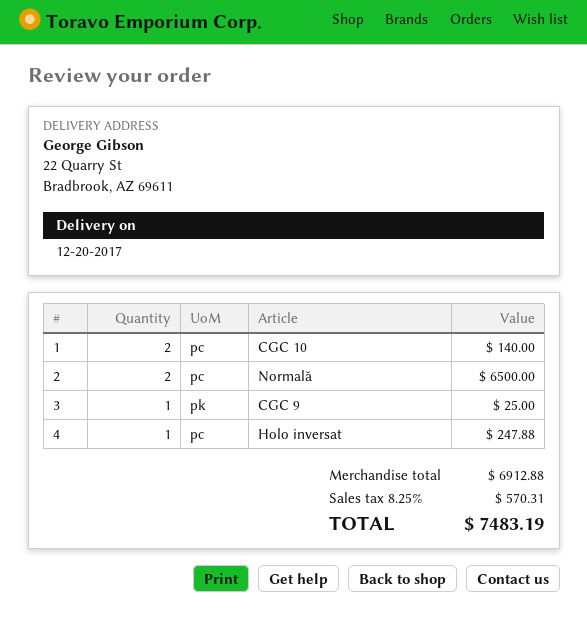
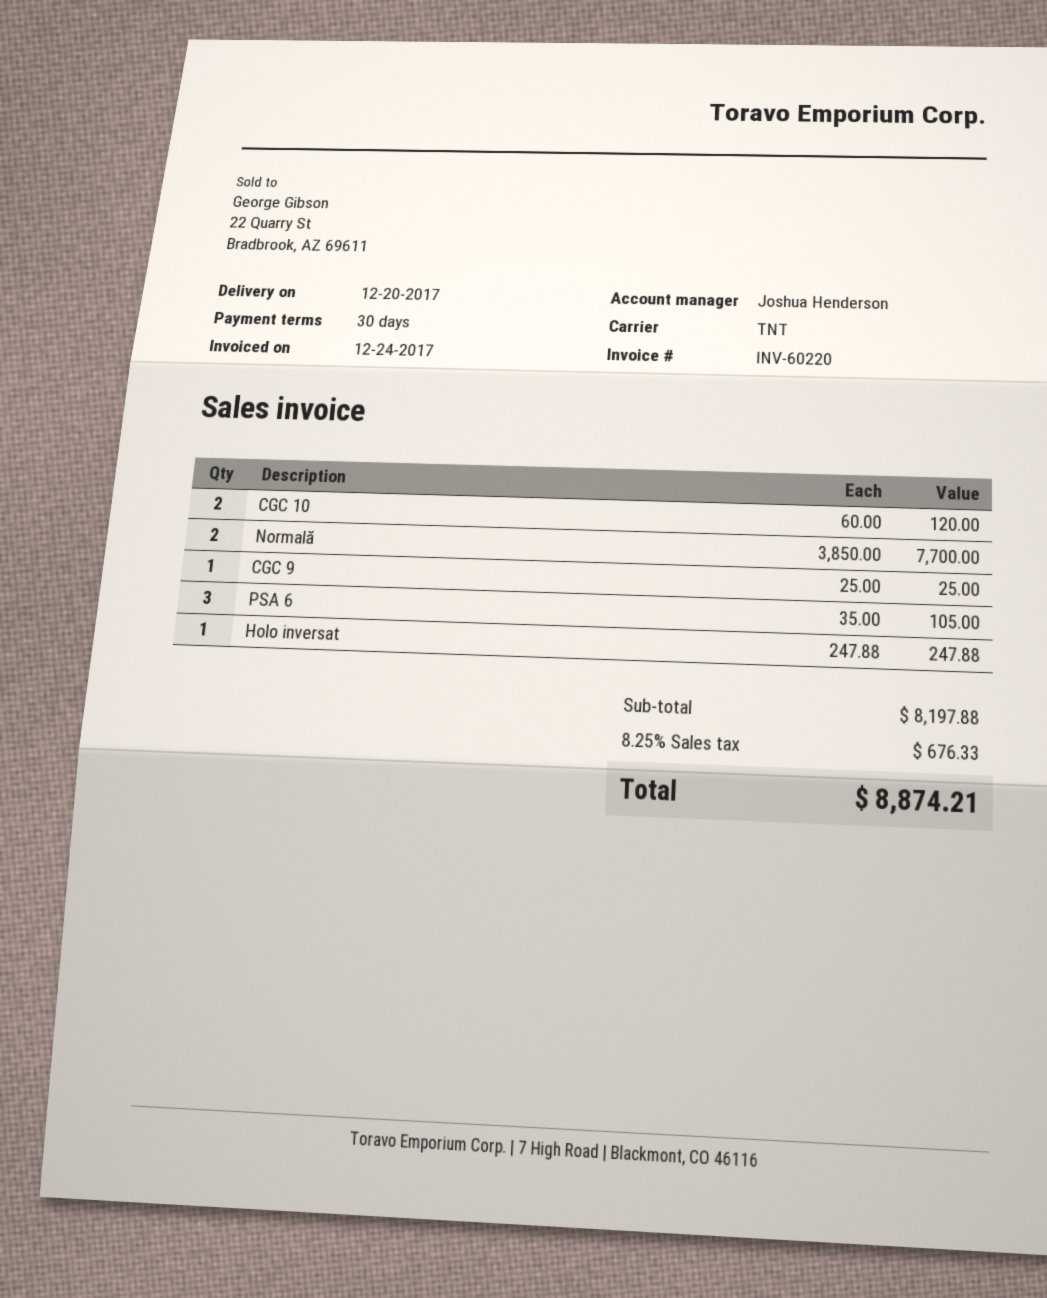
CGC 10: 2 for 140.00 -> 2 for 120.00
Normală: 2 for 6500.00 -> 2 for 7700.00
PSA 6: none -> 3 for 105.00
subtotal: 6912.88 -> 8197.88
tax: 8.25% = 570.31 -> 8.25% = 676.33
total: 7483.19 -> 8874.21

